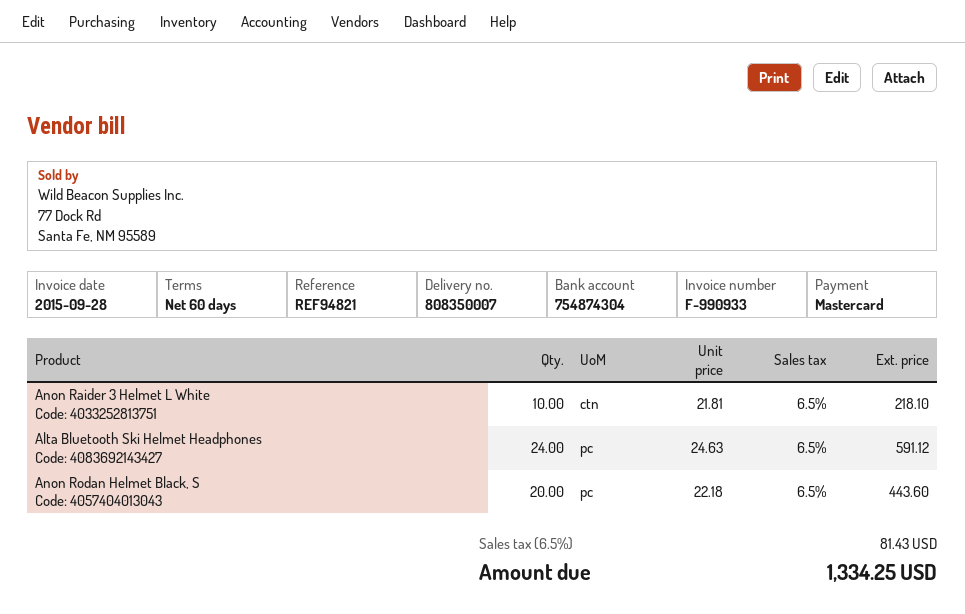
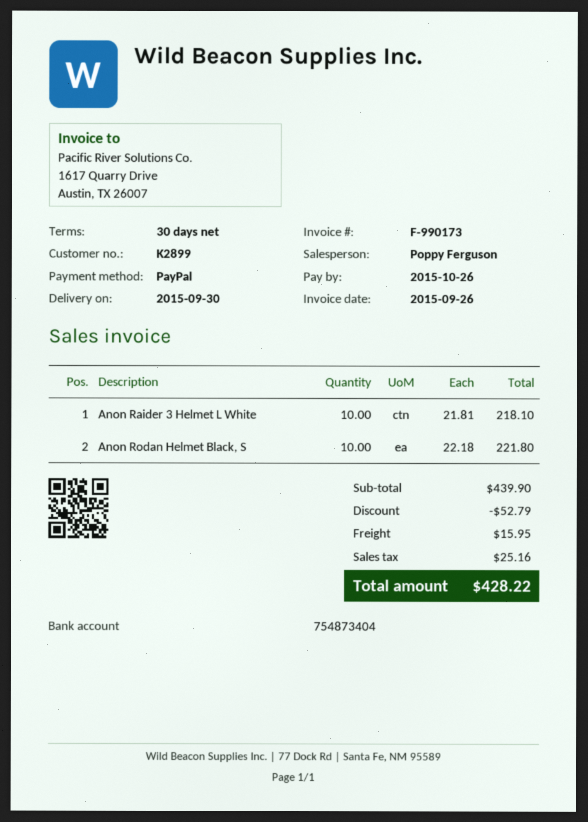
invoice number: F-990933 -> F-990173
invoice date: 2015-09-28 -> 2015-09-26
payment terms: 60 days -> 30 days
payment method: Mastercard -> PayPal
bank account: 754874304 -> 754873404
Alta Bluetooth Ski Helmet Headphones: 24 x 24.63 = 591.12 -> none
Anon Rodan Helmet Black, S: 20 x 22.18 = 443.60 -> 10 x 22.18 = 221.80
discount: none -> 52.79
shipping: none -> 15.95
tax: 81.43 -> 25.16
total: 1334.25 -> 428.22

